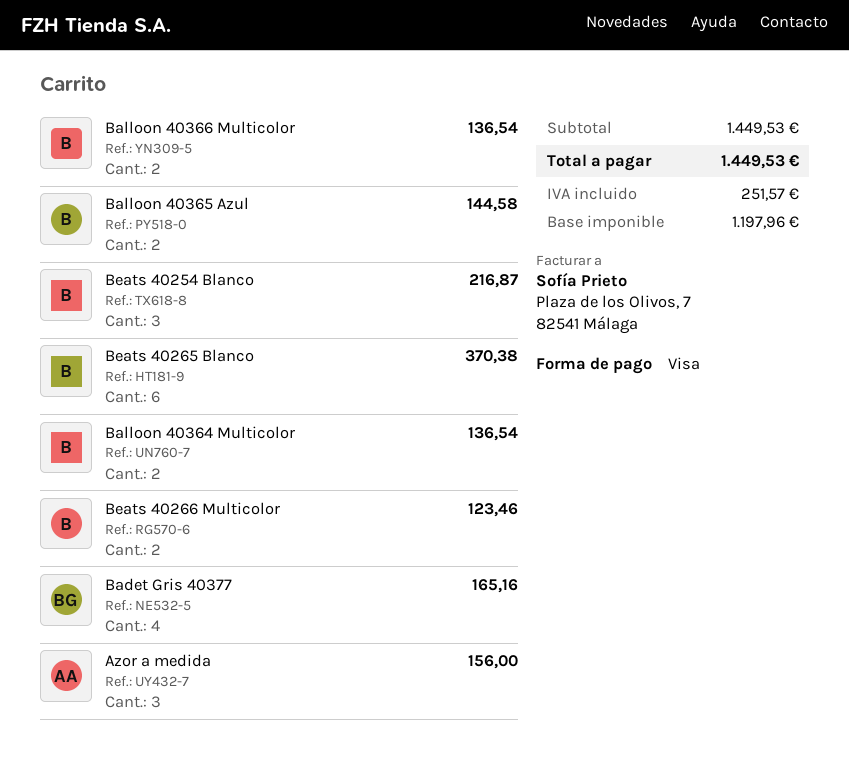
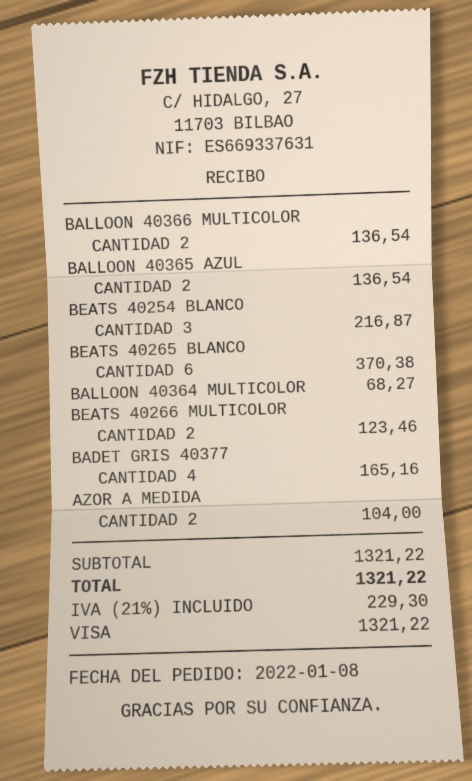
Balloon 40365 Azul: 2 for 144.58 -> 2 for 136.54
Balloon 40364 Multicolor: 2 for 136.54 -> 1 for 68.27
Azor a medida: 3 for 156.00 -> 2 for 104.00
subtotal: 1449.53 -> 1321.22
tax: 251.57 -> 229.30
total: 1449.53 -> 1321.22

